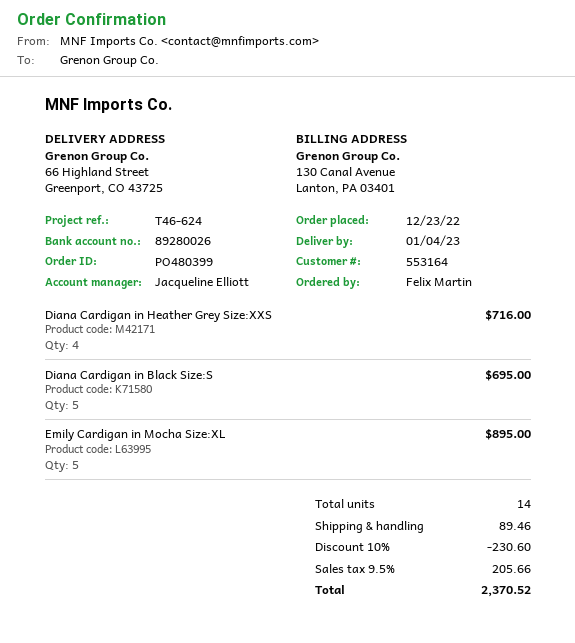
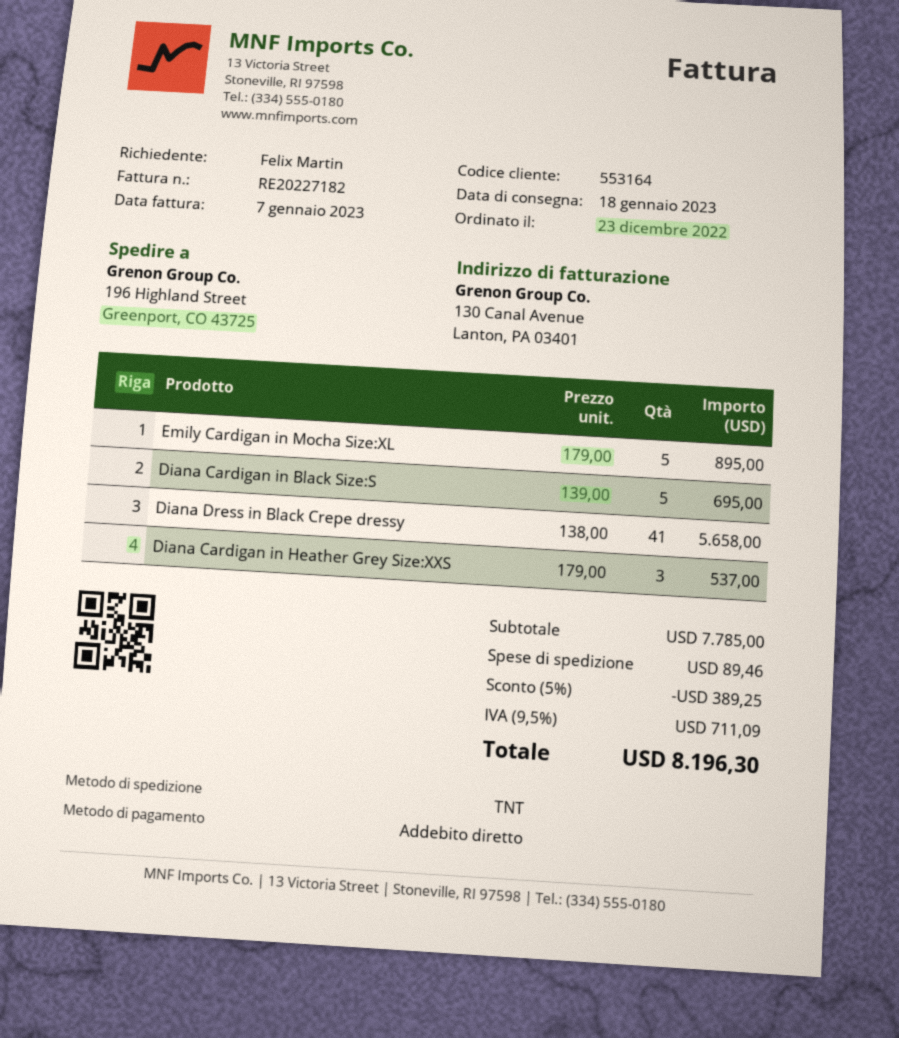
delivery date: 2023-01-04 -> 2023-01-18
ship to: 66 Highland Street, Greenport, CO 43725 -> 196 Highland Street, Greenport, CO 43725
Diana Cardigan in Heather Grey Size:XXS: 4 for 716.00 -> 3 for 537.00
Diana Dress in Black Crepe dressy: none -> 41 for 5658.00
discount: 10% = 230.60 -> 5% = 389.25
tax: 9.5% = 205.66 -> 9.5% = 711.09
total: 2370.52 -> 8196.30

